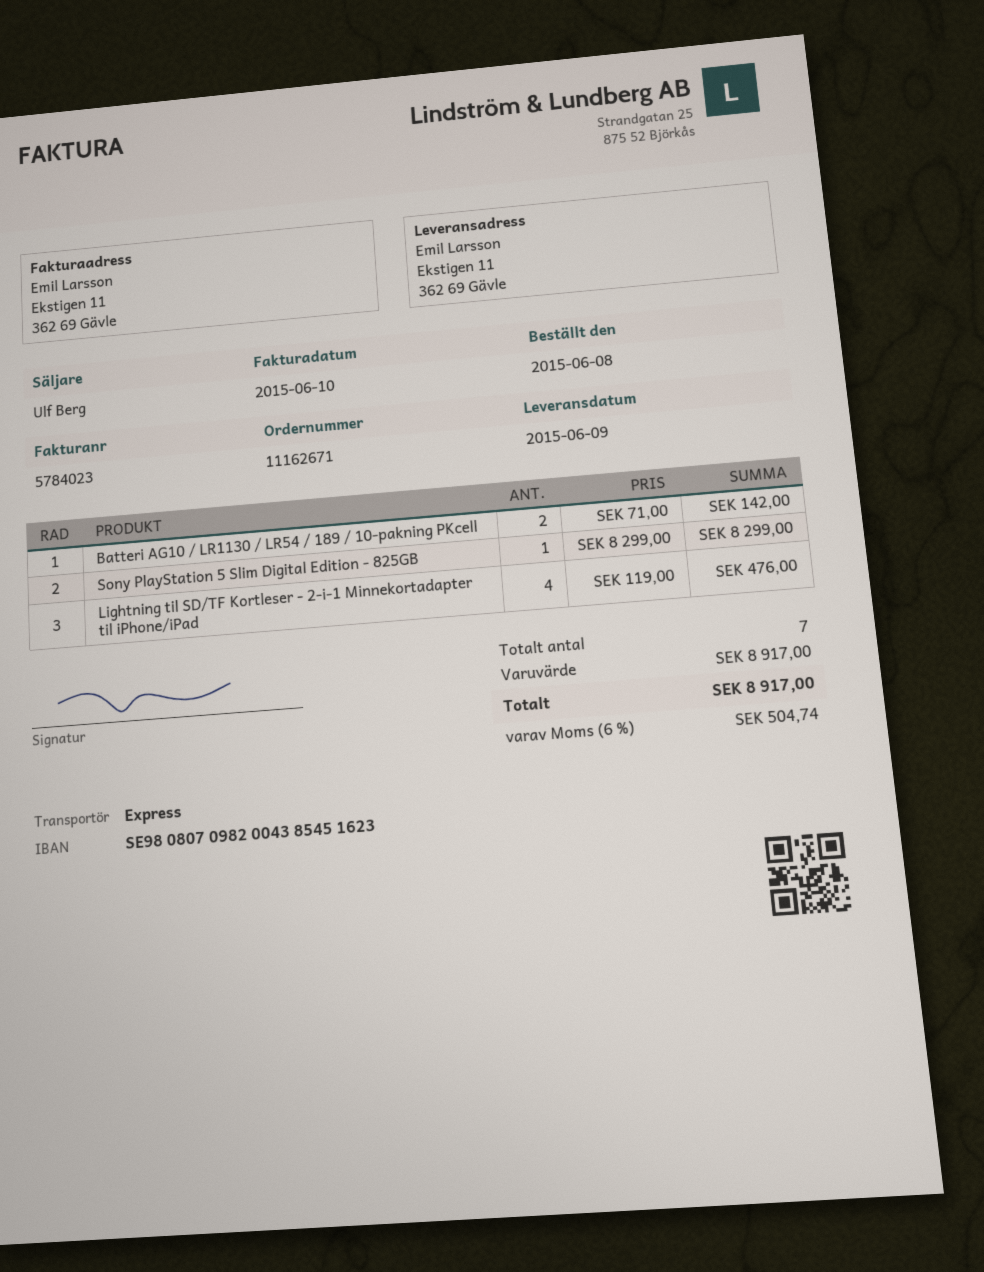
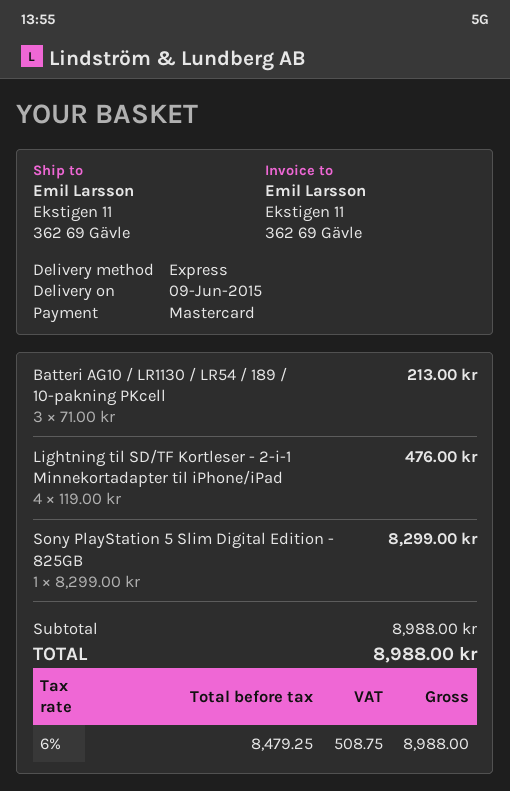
Batteri AG10 / LR1130 / LR54 / 189 / 10-pakning PKcell: 2 x 71.00 = 142.00 -> 3 x 71.00 = 213.00
subtotal: 8917.00 -> 8988.00
tax: 6% = 504.74 -> 6% = 508.75
total: 8917.00 -> 8988.00

